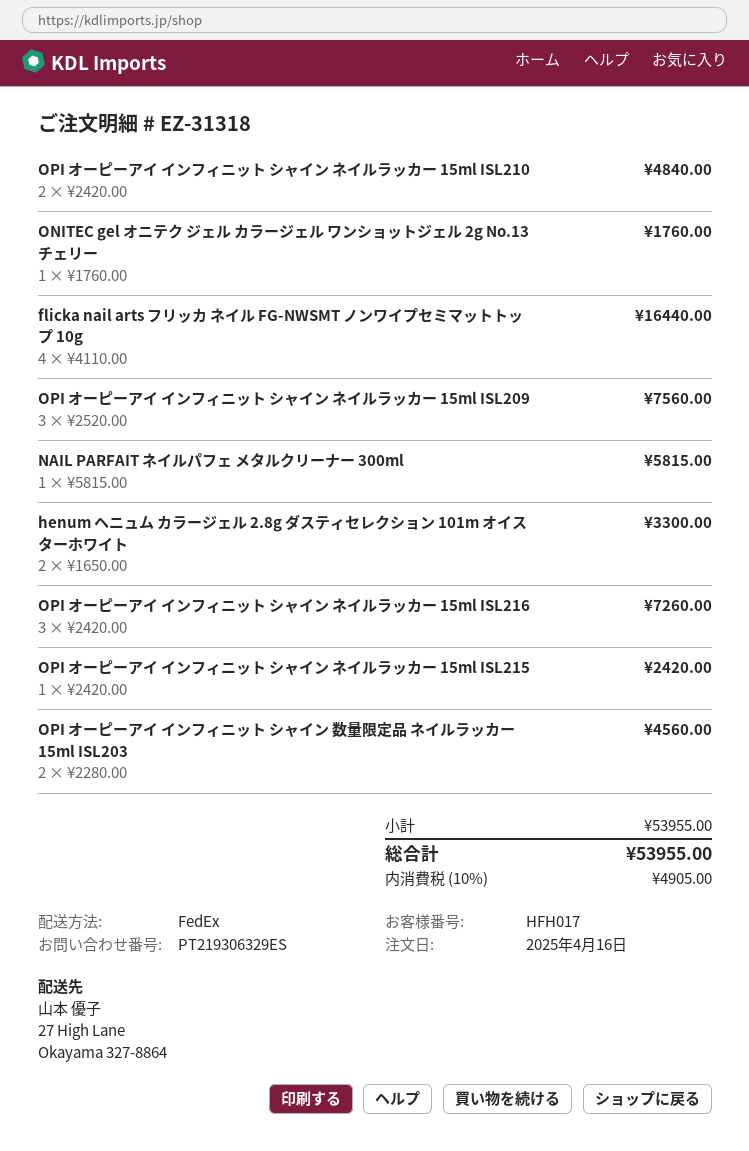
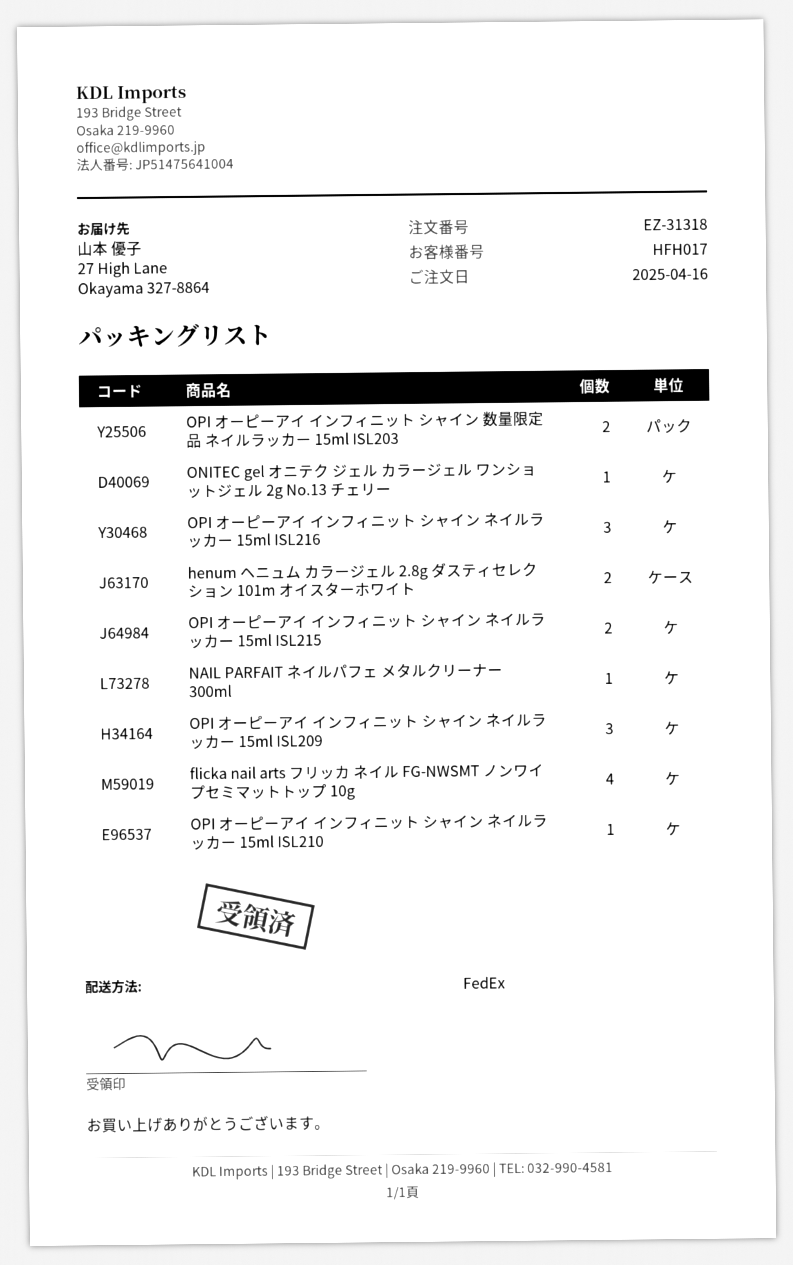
OPI オーピーアイ インフィニット シャイン ネイルラッカー 15ml ISL210: 2 -> 1
OPI オーピーアイ インフィニット シャイン ネイルラッカー 15ml ISL215: 1 -> 2

